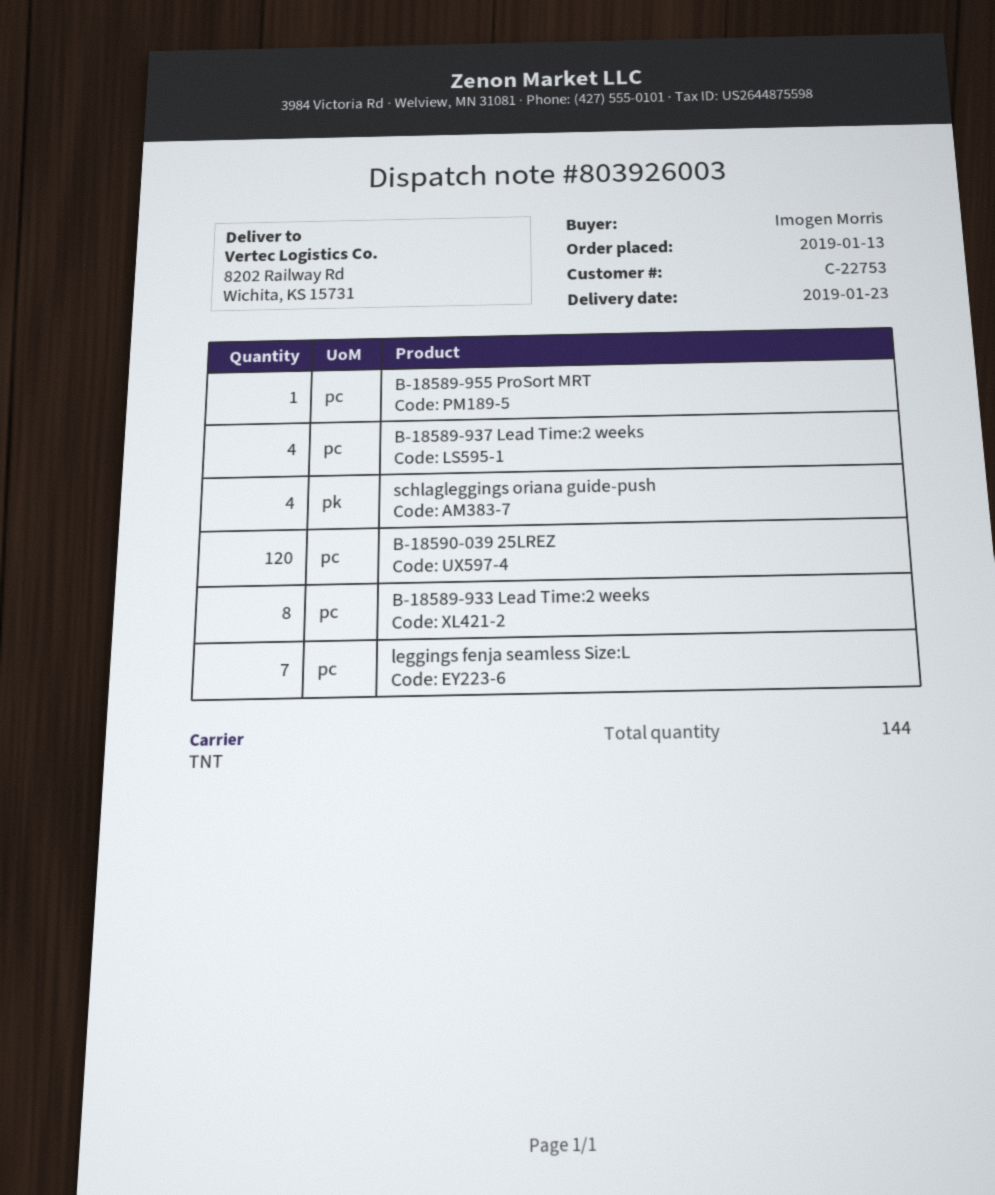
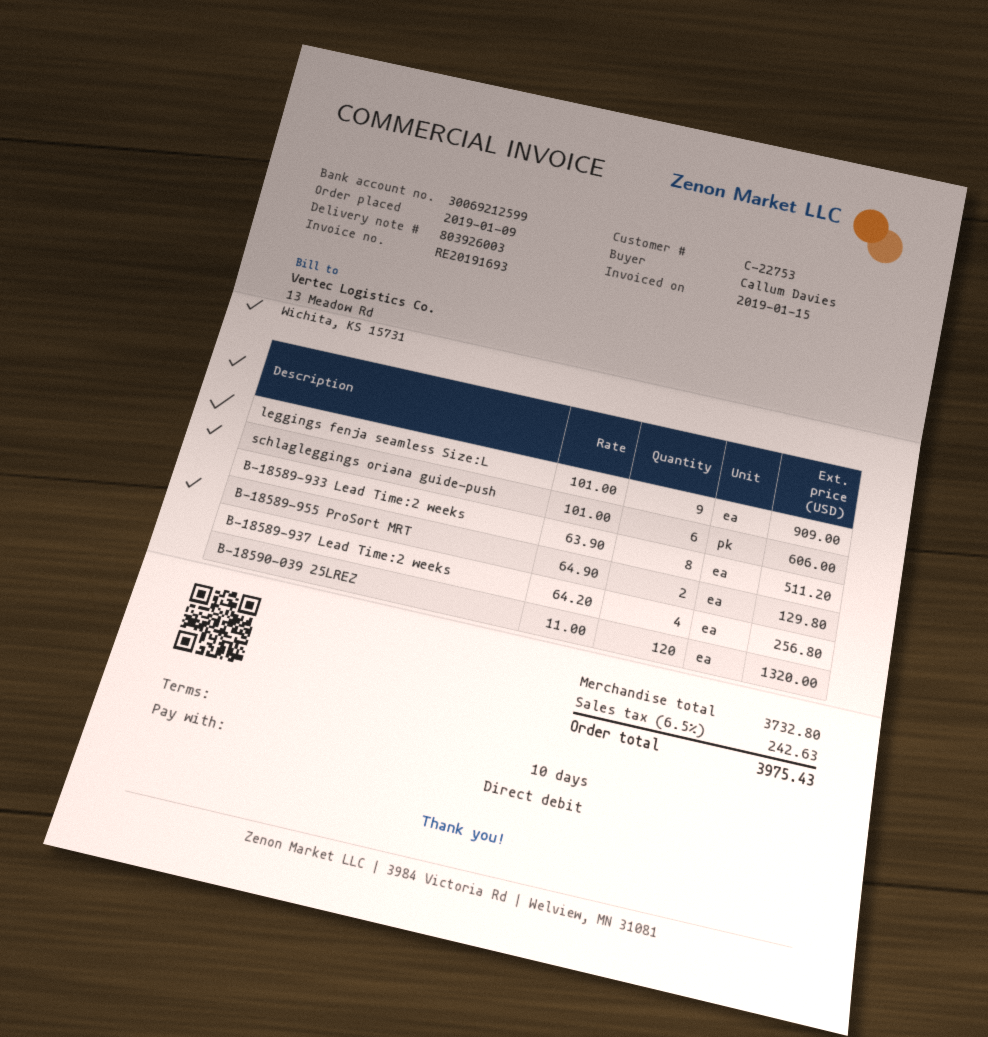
order date: 2019-01-13 -> 2019-01-09
ordered by: Imogen Morris -> Callum Davies
B-18589-955 ProSort MRT: 1 -> 2
schlagleggings oriana guide-push: 4 -> 6
leggings fenja seamless Size:L: 7 -> 9

